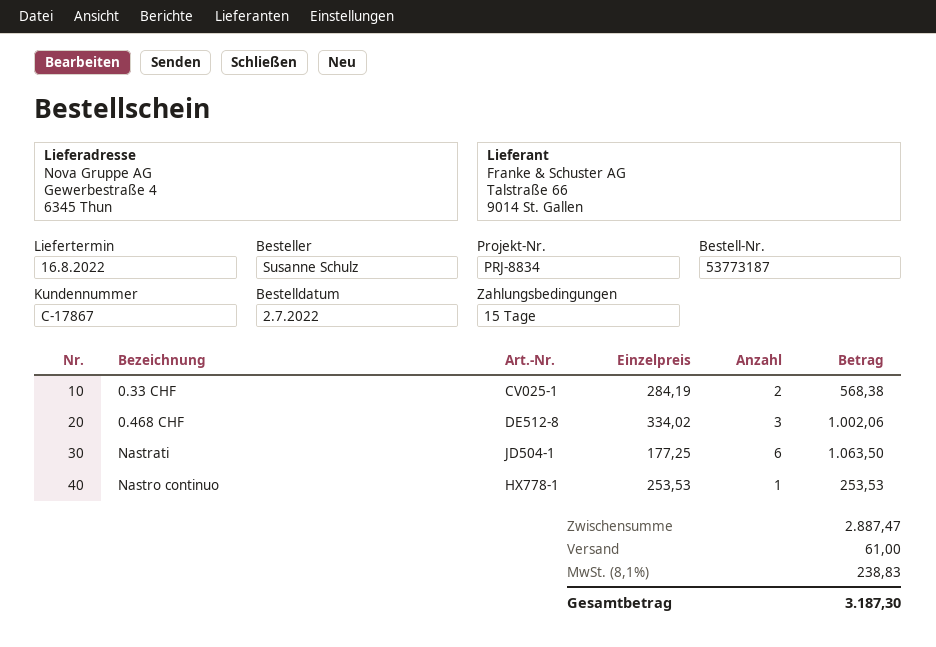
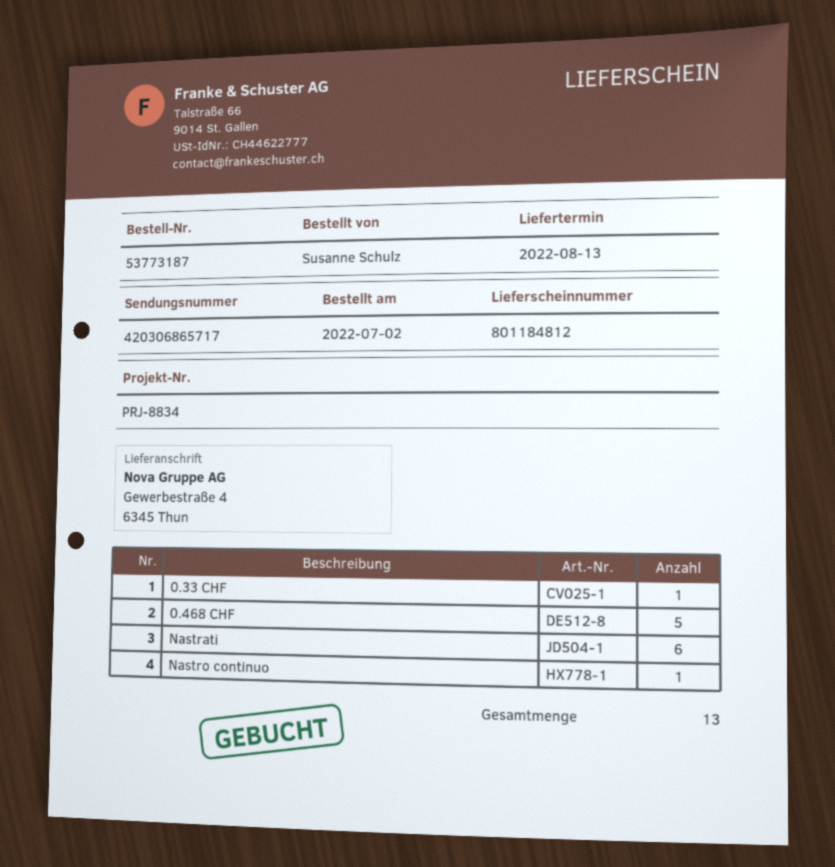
delivery date: 2022-08-16 -> 2022-08-13
0.33 CHF: 2 -> 1
0.468 CHF: 3 -> 5

